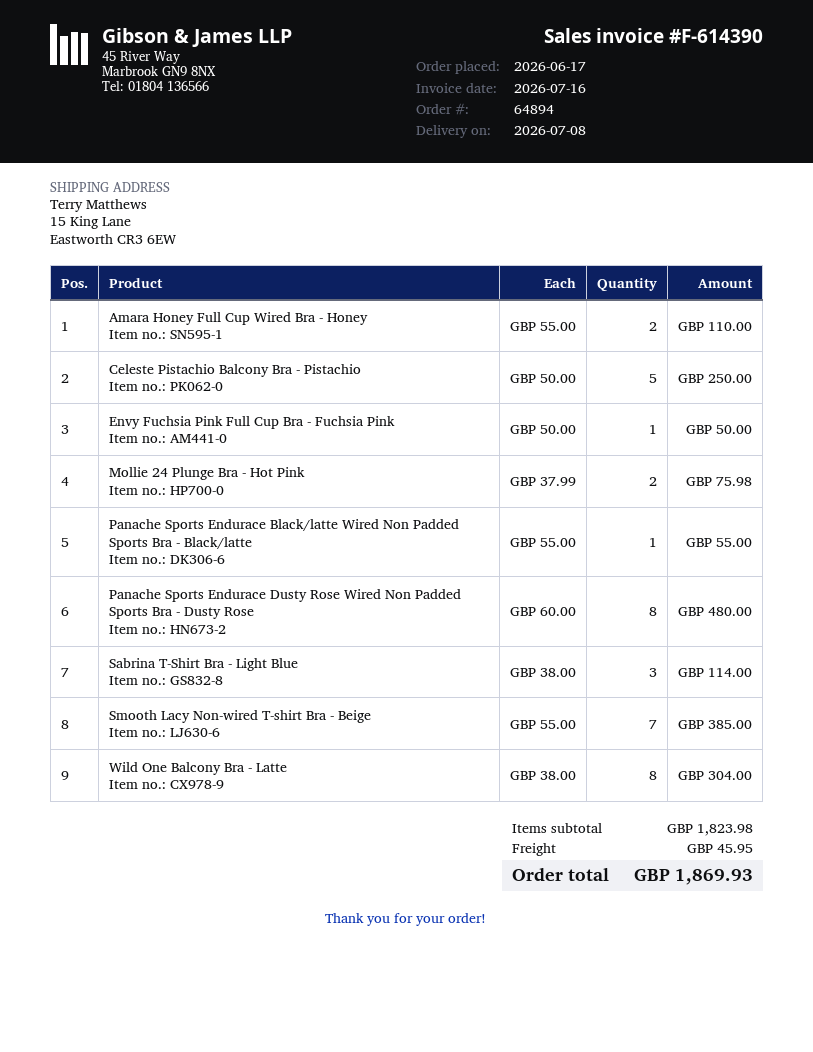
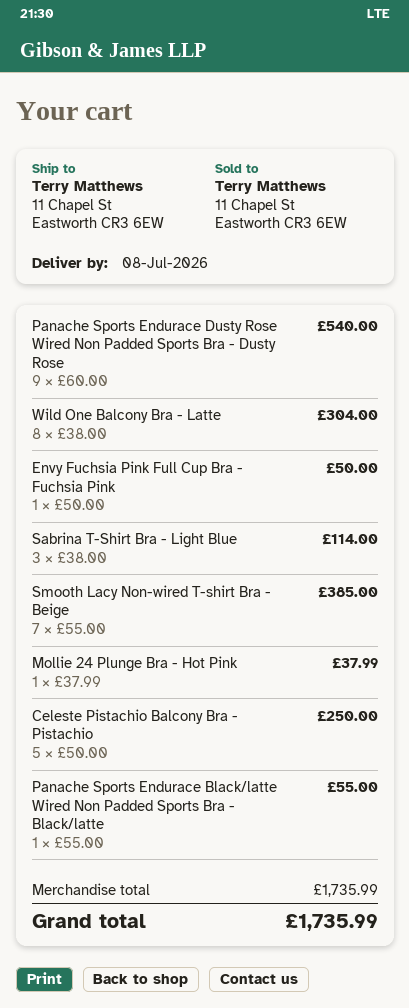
ship to: 15 King Lane, Eastworth CR3 6EW -> 11 Chapel St, Eastworth CR3 6EW
Amara Honey Full Cup Wired Bra - Honey: 2 x 55.00 = 110.00 -> none
Mollie 24 Plunge Bra - Hot Pink: 2 x 37.99 = 75.98 -> 1 x 37.99 = 37.99
Panache Sports Endurace Dusty Rose Wired Non Padded Sports Bra - Dusty Rose: 8 x 60.00 = 480.00 -> 9 x 60.00 = 540.00
subtotal: 1823.98 -> 1735.99
shipping: 45.95 -> none
total: 1869.93 -> 1735.99

